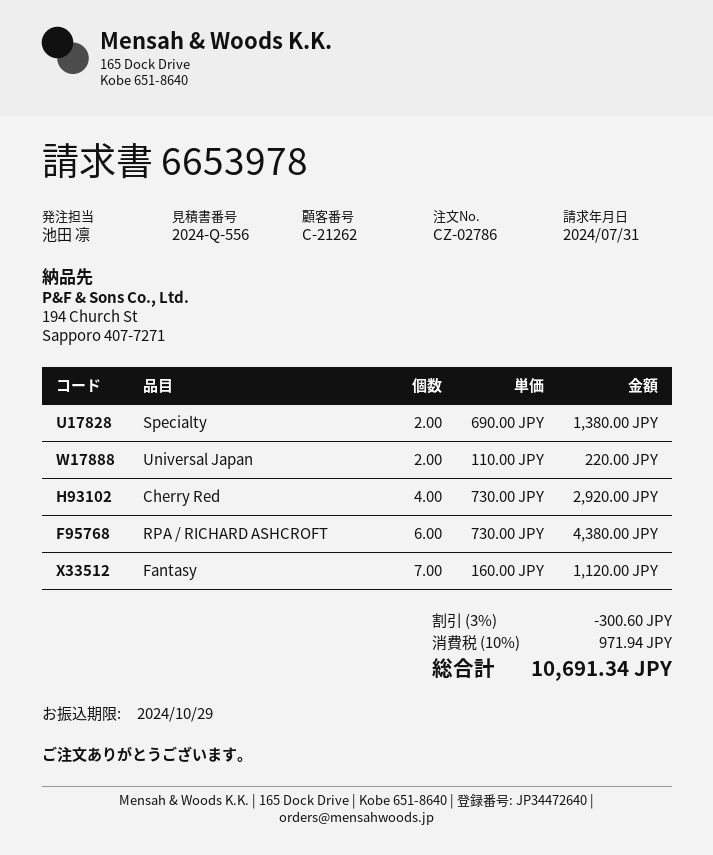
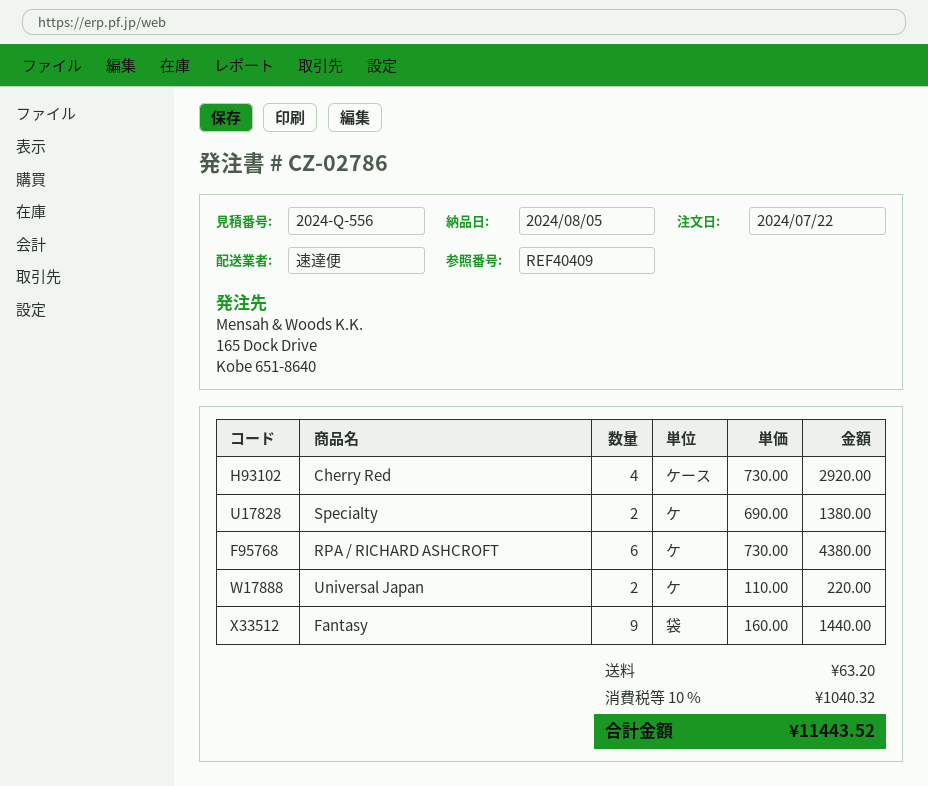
Fantasy: 7 x 160.00 = 1120.00 -> 9 x 160.00 = 1440.00
discount: 3% = 300.60 -> none
shipping: none -> 63.20
tax: 10% = 971.94 -> 10% = 1040.32
total: 10691.34 -> 11443.52

